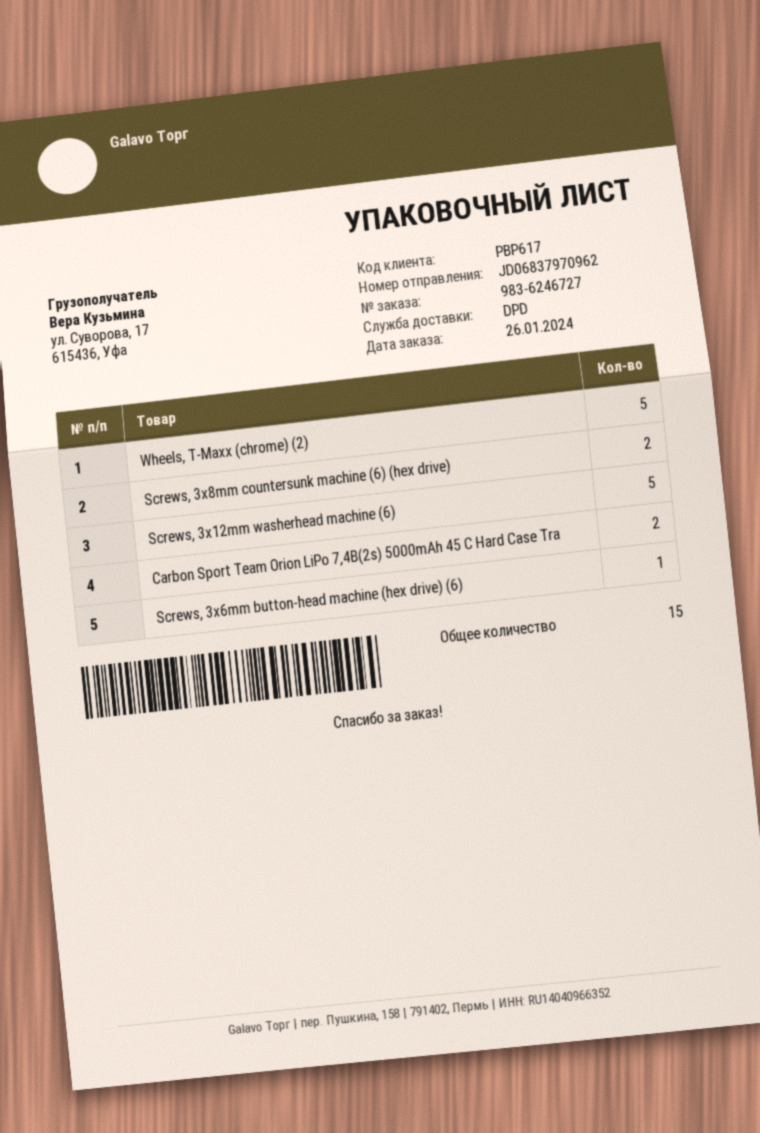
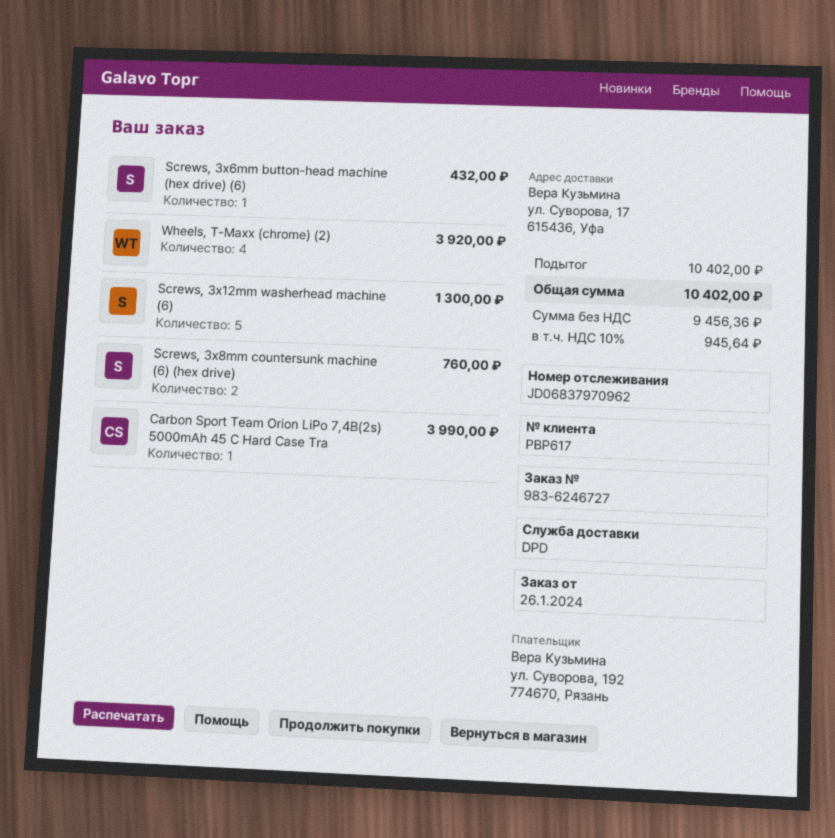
Wheels, T-Maxx (chrome) (2): 5 -> 4
Carbon Sport Team Orion LiPo 7,4В(2s) 5000mAh 45 C Hard Case Tra: 2 -> 1

